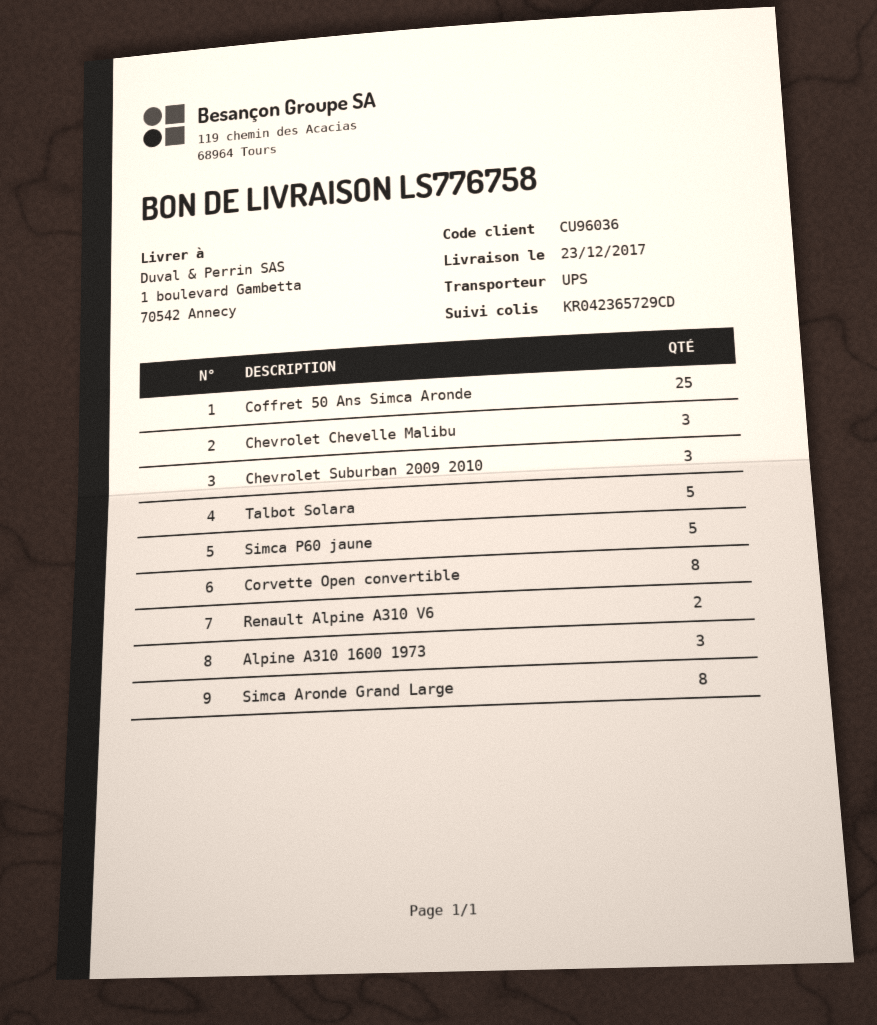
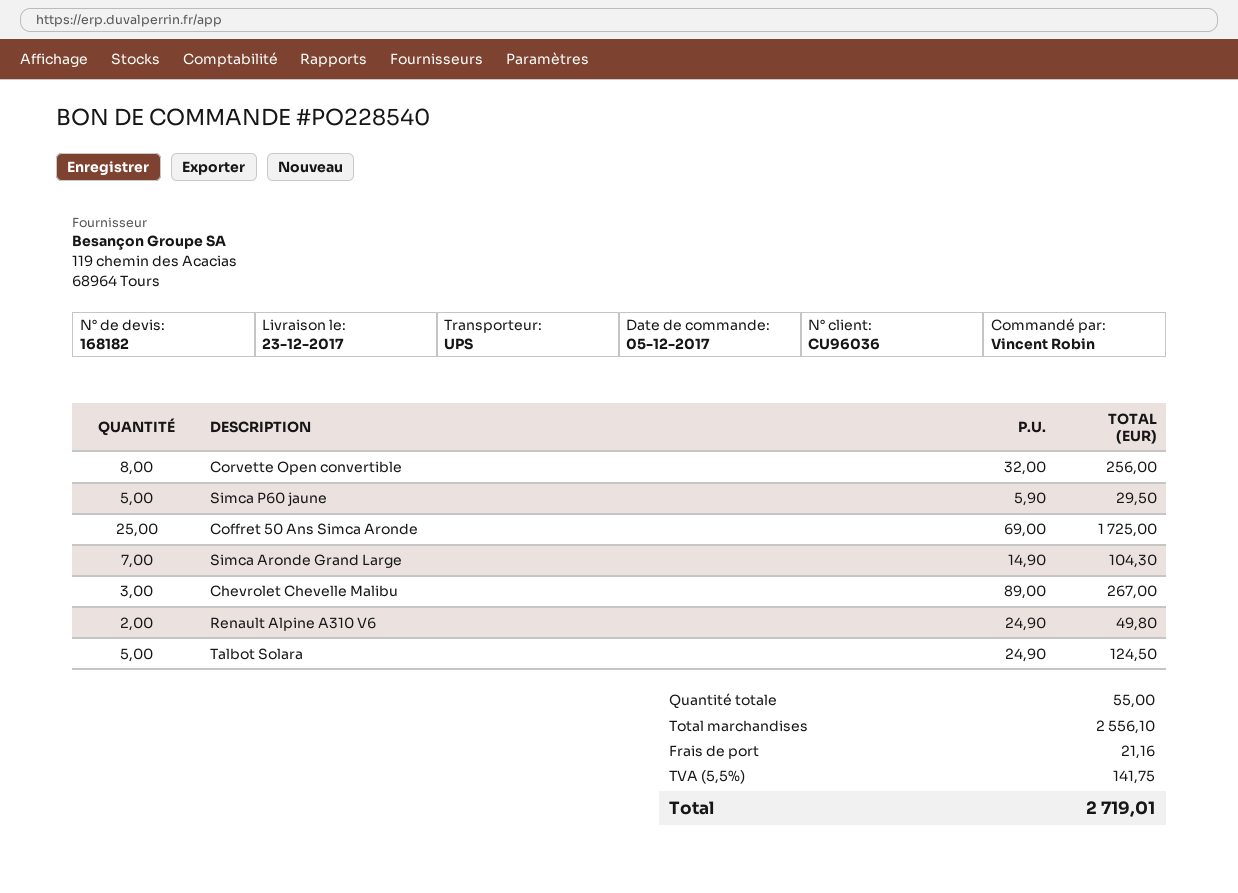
Chevrolet Suburban 2009 2010: 3 -> none
Alpine A310 1600 1973: 3 -> none
Simca Aronde Grand Large: 8 -> 7

